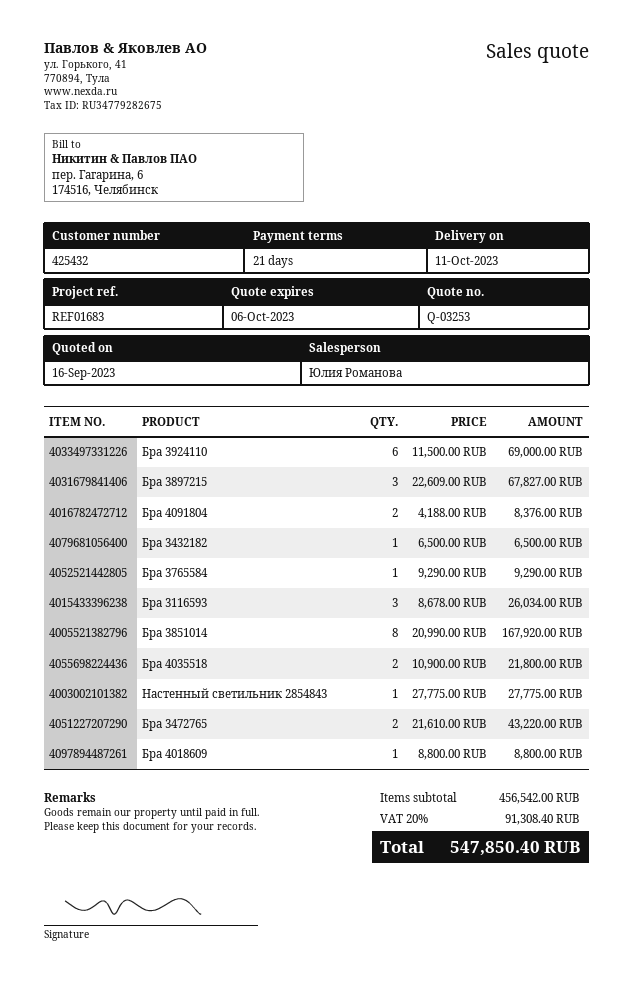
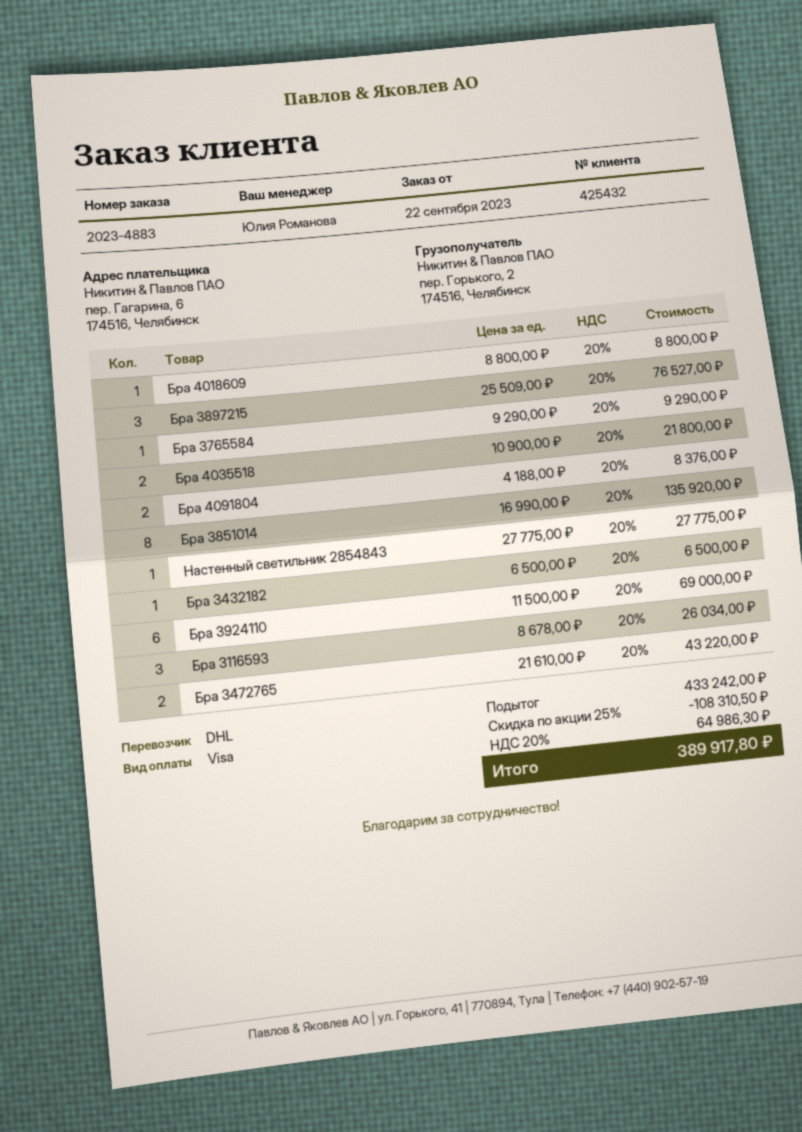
Бра 3897215: 3 x 22609.00 = 67827.00 -> 3 x 25509.00 = 76527.00
Бра 3851014: 8 x 20990.00 = 167920.00 -> 8 x 16990.00 = 135920.00
subtotal: 456542.00 -> 433242.00
discount: none -> 25% = 108310.50
tax: 20% = 91308.40 -> 20% = 64986.30
total: 547850.40 -> 389917.80

